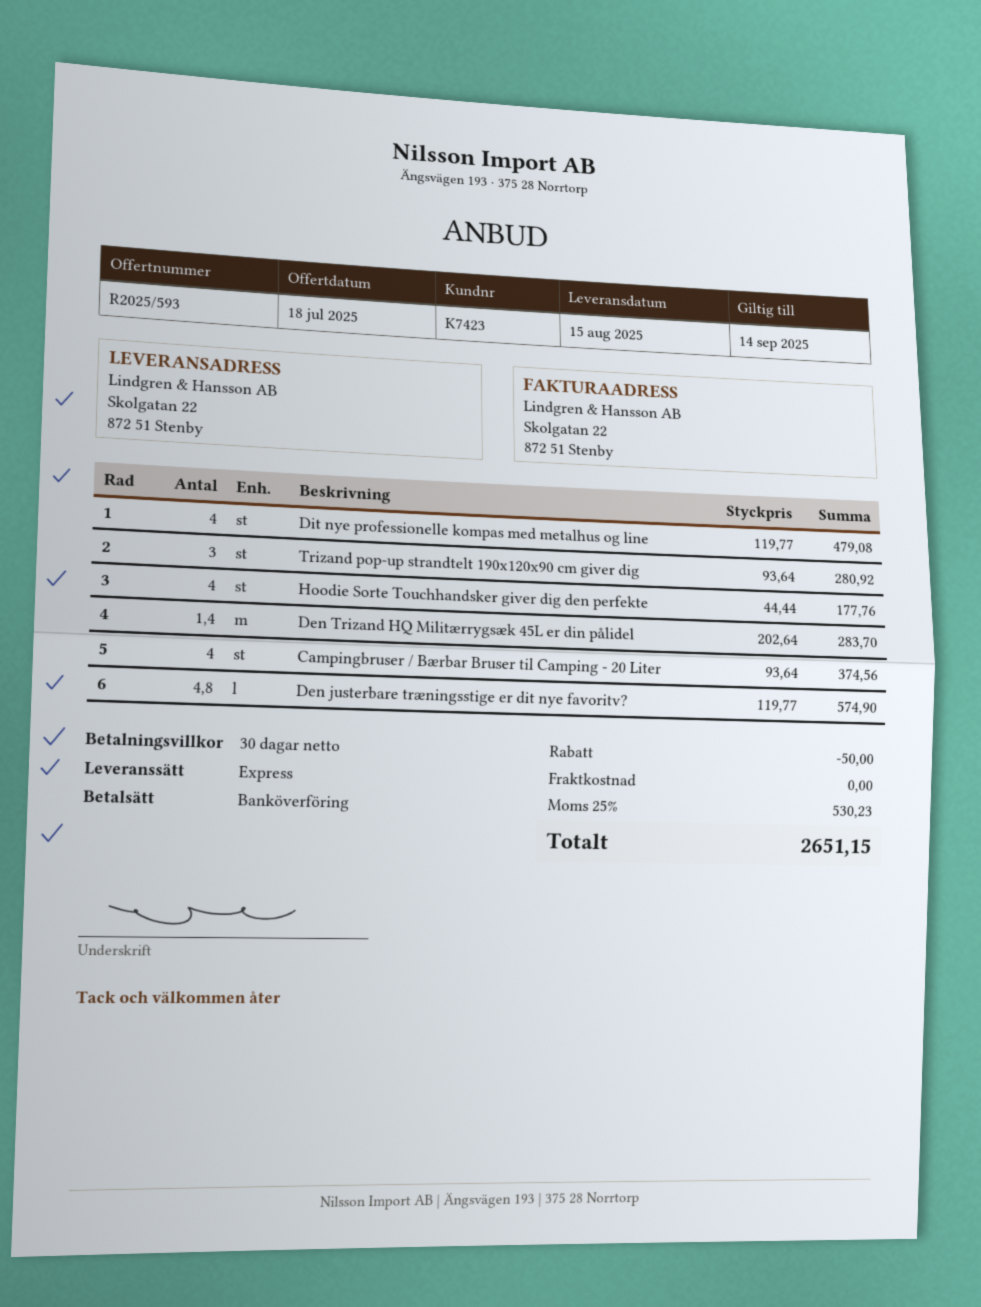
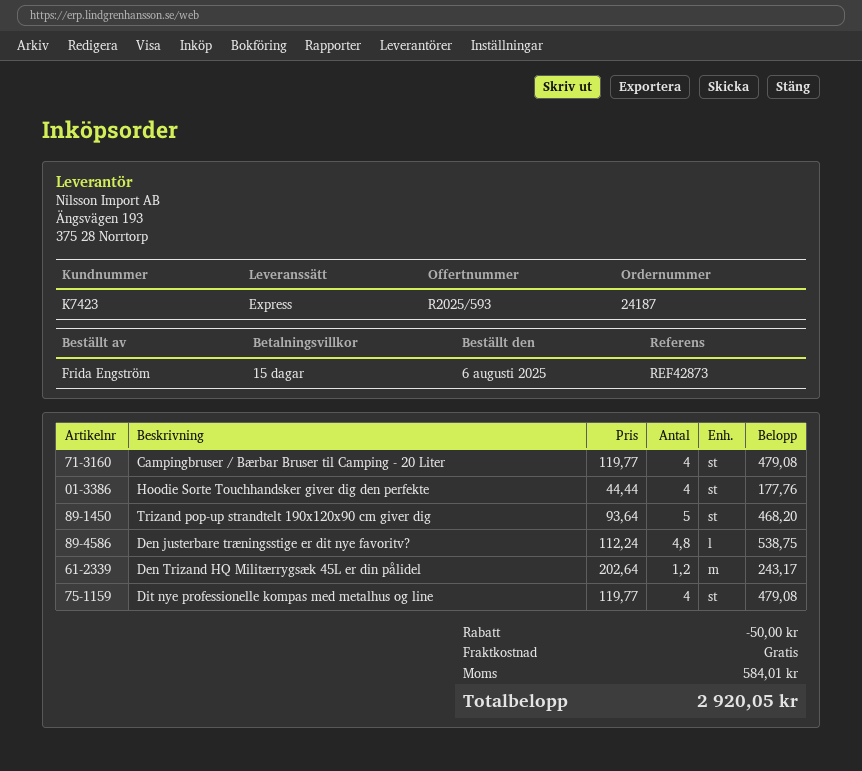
payment terms: 30 days -> 15 days
Trizand pop-up strandtelt 190x120x90 cm giver dig: 3 x 93.64 = 280.92 -> 5 x 93.64 = 468.20
Den Trizand HQ Militærrygsæk 45L er din pålidel: 1.4 x 202.64 = 283.70 -> 1.2 x 202.64 = 243.17
Campingbruser / Bærbar Bruser til Camping - 20 Liter: 4 x 93.64 = 374.56 -> 4 x 119.77 = 479.08
Den justerbare træningsstige er dit nye favoritv?: 4.8 x 119.77 = 574.90 -> 4.8 x 112.24 = 538.75
tax: 530.23 -> 584.01
total: 2651.15 -> 2920.05

